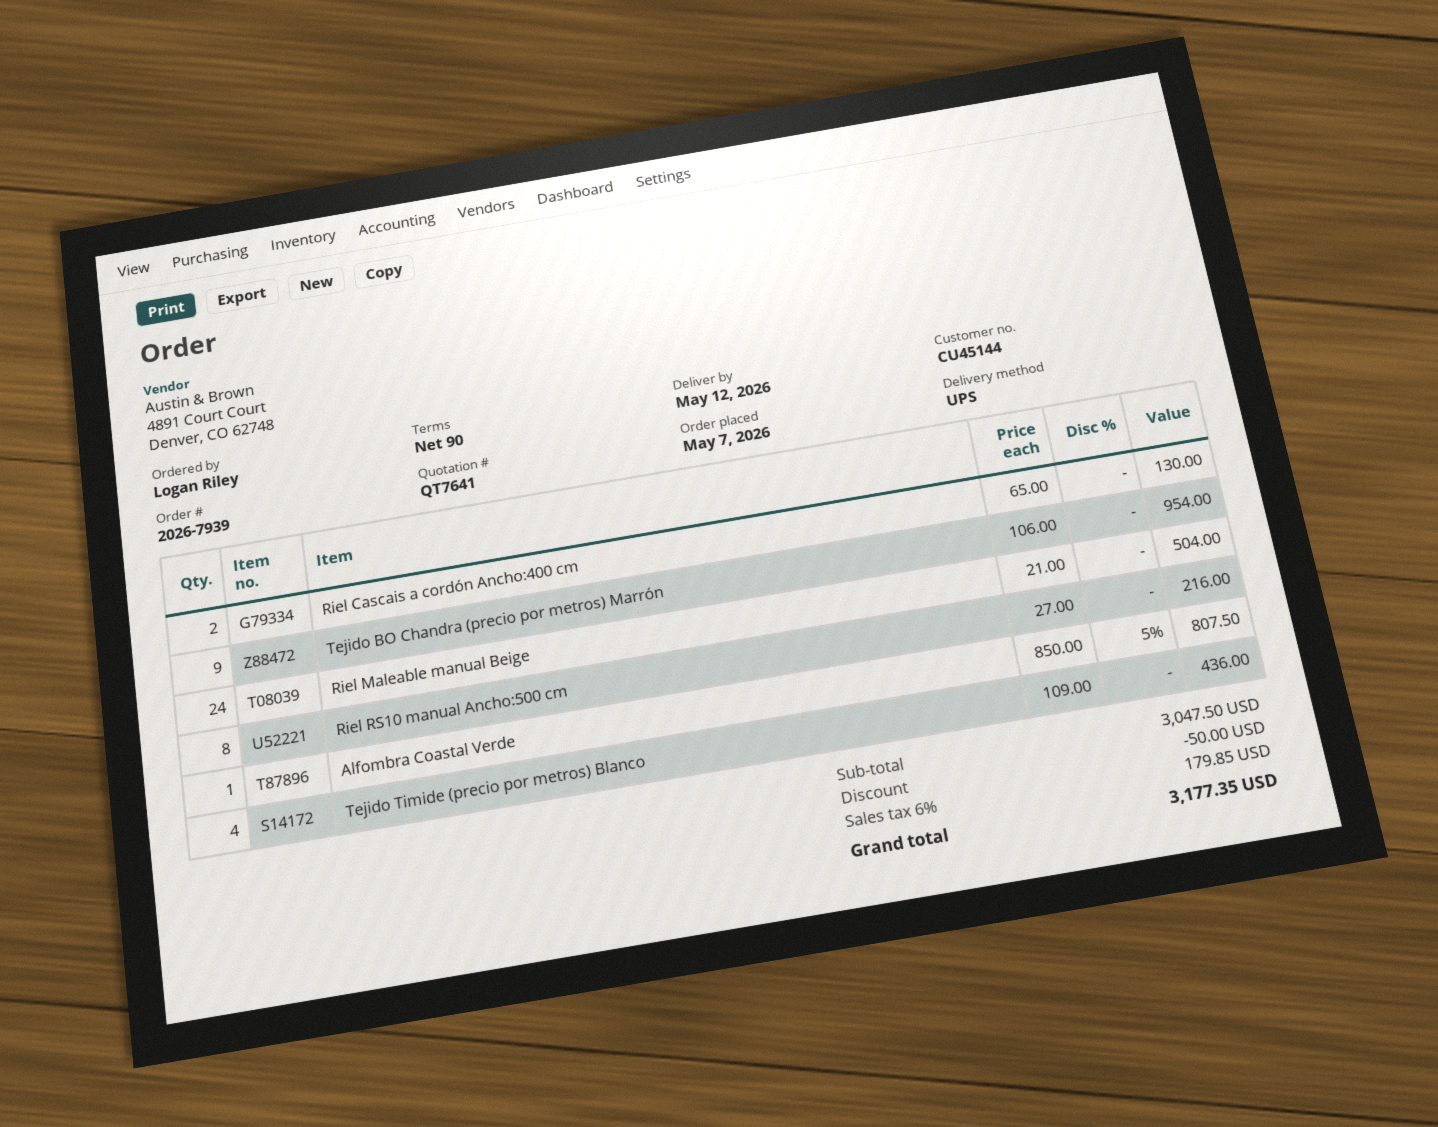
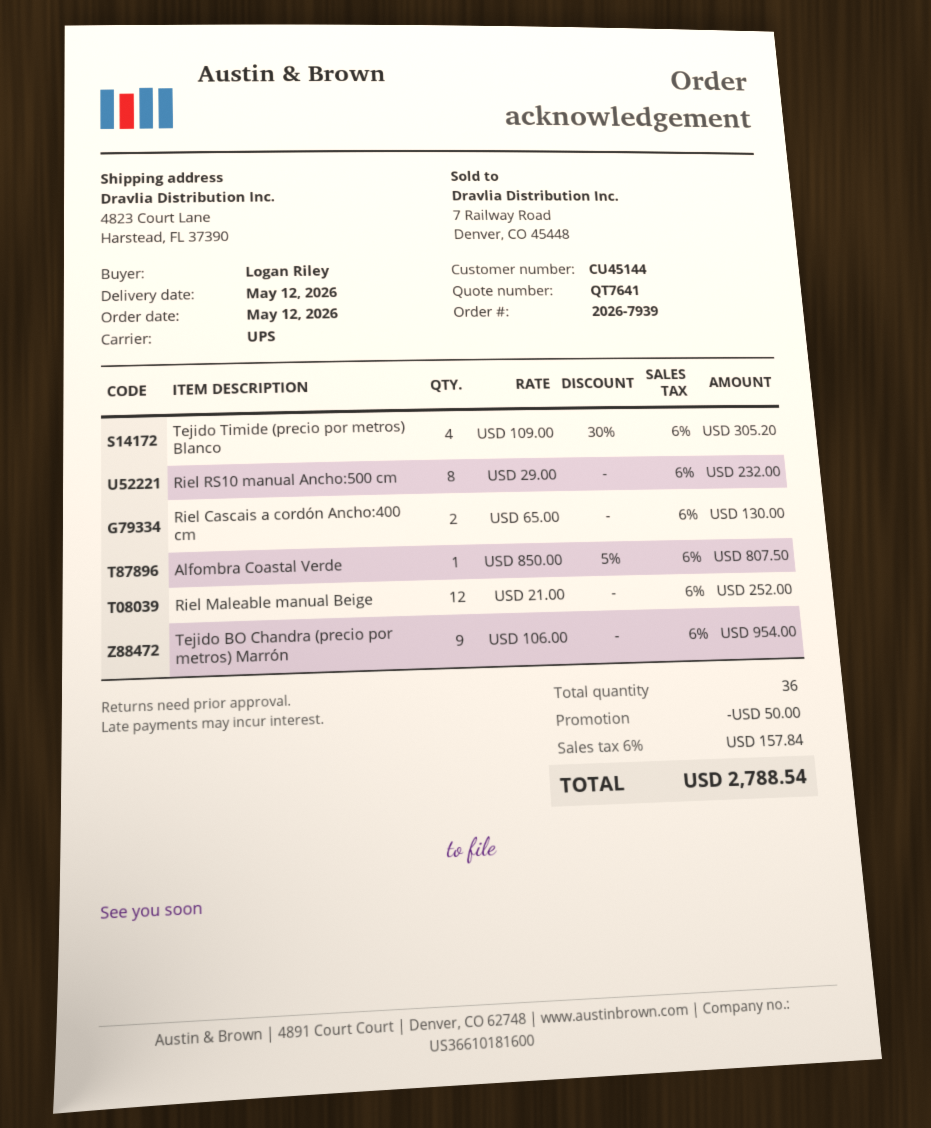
order date: 2026-05-07 -> 2026-05-12
Riel Maleable manual Beige: 24 x 21.00 = 504.00 -> 12 x 21.00 = 252.00
Riel RS10 manual Ancho:500 cm: 8 x 27.00 = 216.00 -> 8 x 29.00 = 232.00
Tejido Timide (precio por metros) Blanco: 4 x 109.00 = 436.00 -> 4 x 109.00 - 30% = 305.20
tax: 6% = 179.85 -> 6% = 157.84
total: 3177.35 -> 2788.54

